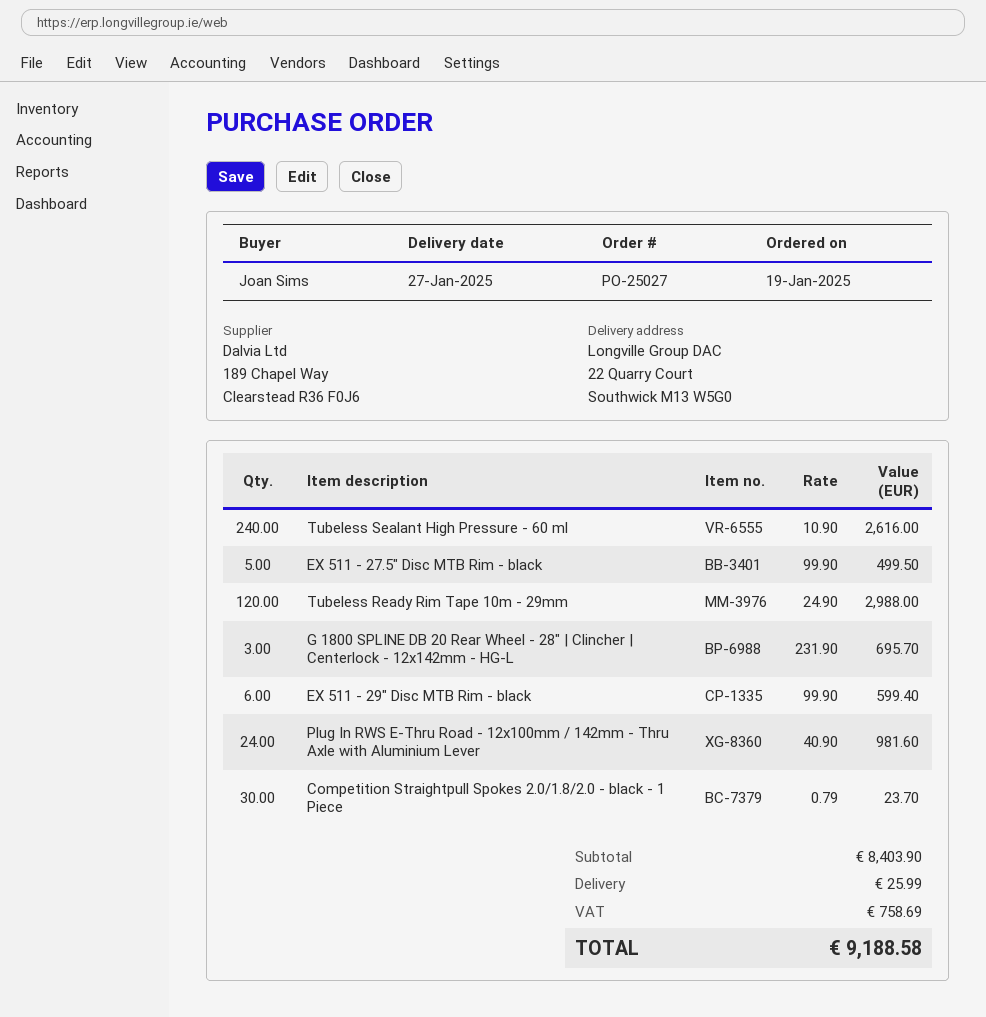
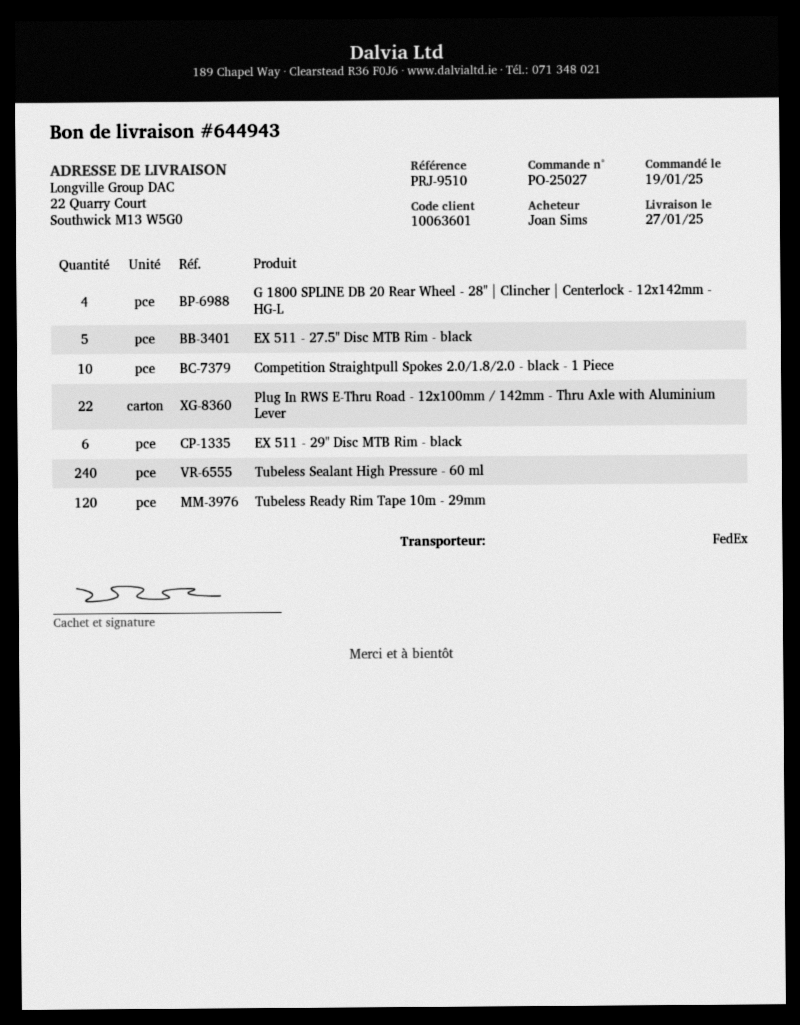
G 1800 SPLINE DB 20 Rear Wheel - 28" | Clincher | Centerlock - 12x142mm - HG-L: 3 -> 4
Plug In RWS E-Thru Road - 12x100mm / 142mm - Thru Axle with Aluminium Lever: 24 -> 22
Competition Straightpull Spokes 2.0/1.8/2.0 - black - 1 Piece: 30 -> 10

